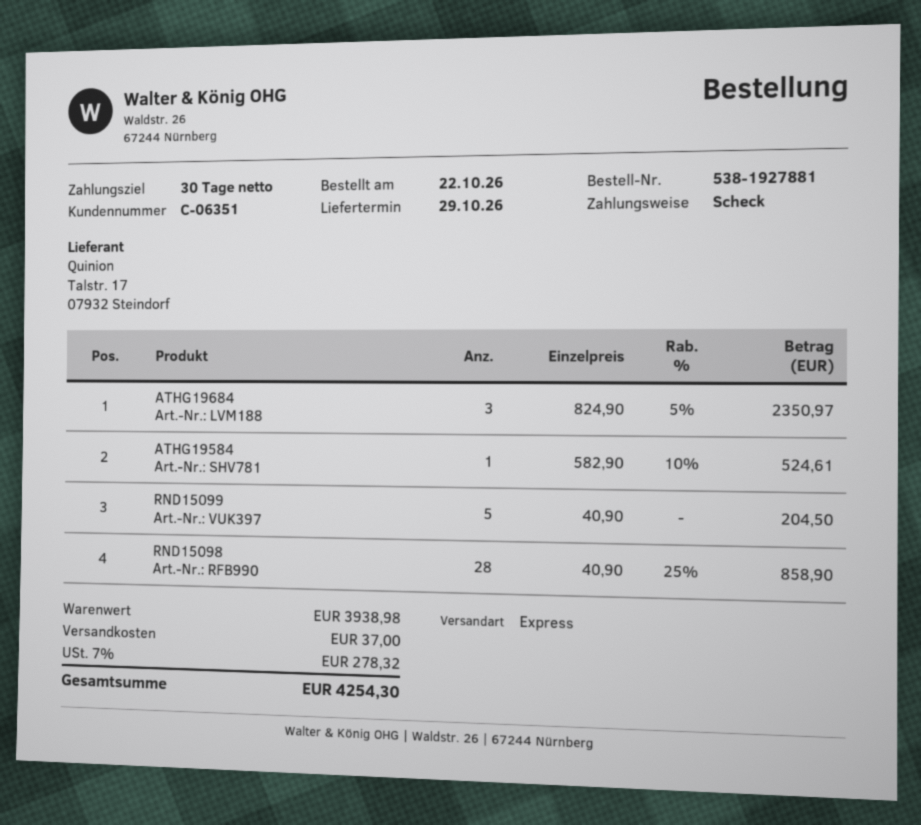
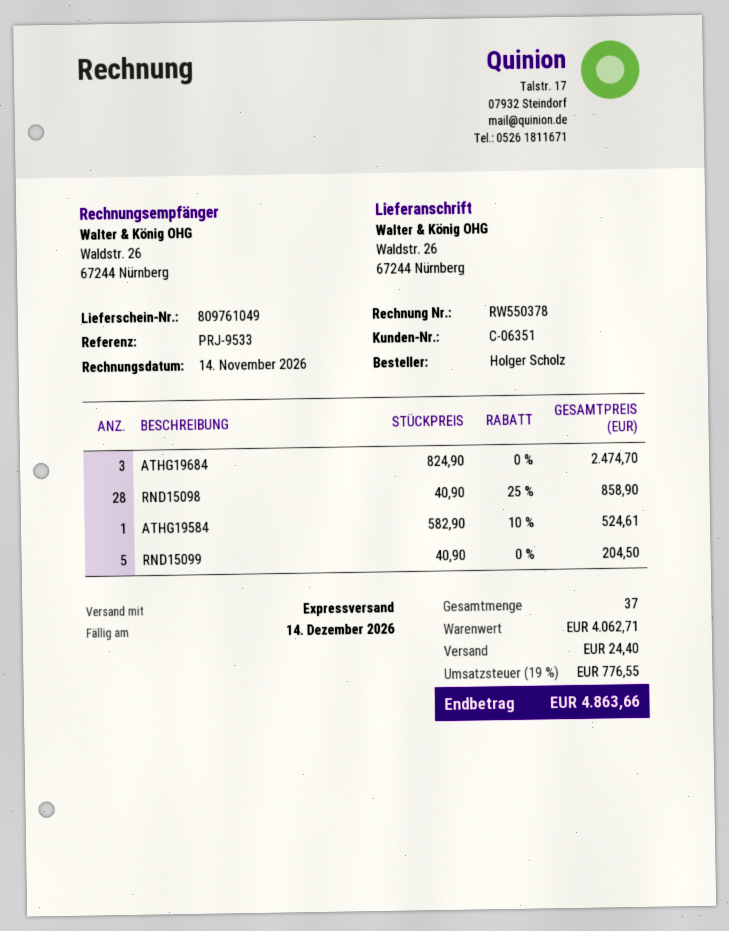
ATHG19684: 3 x 824.90 - 5% = 2350.97 -> 3 x 824.90 = 2474.70
subtotal: 3938.98 -> 4062.71
shipping: 37.00 -> 24.40
tax: 7% = 278.32 -> 19% = 776.55
total: 4254.30 -> 4863.66

